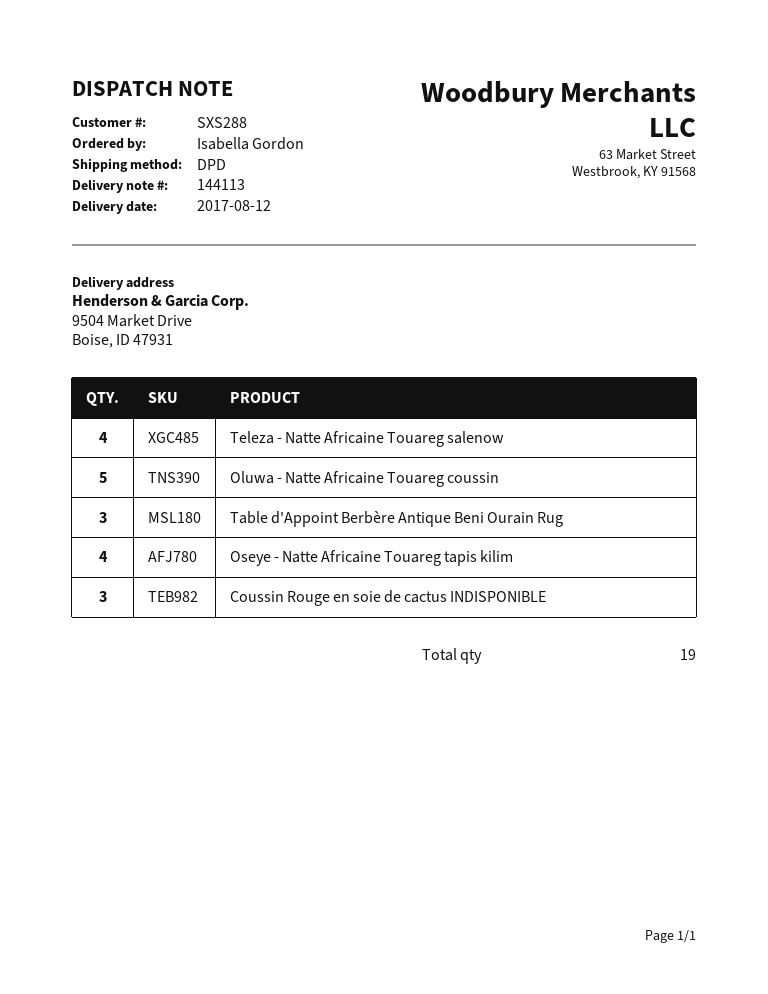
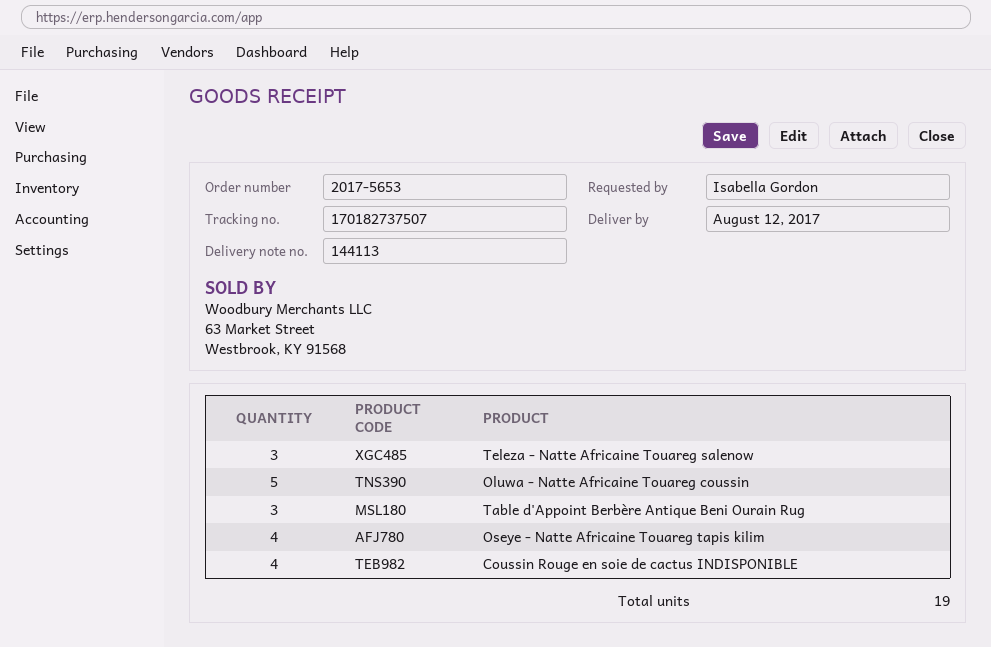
Teleza - Natte Africaine Touareg salenow: 4 -> 3
Coussin Rouge en soie de cactus INDISPONIBLE: 3 -> 4

